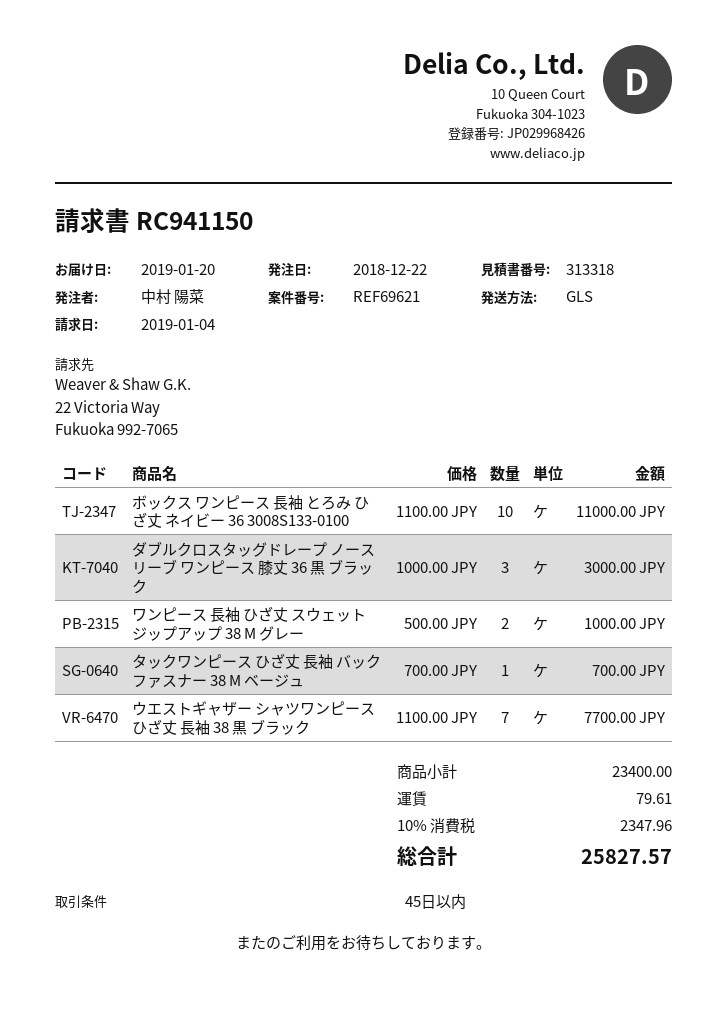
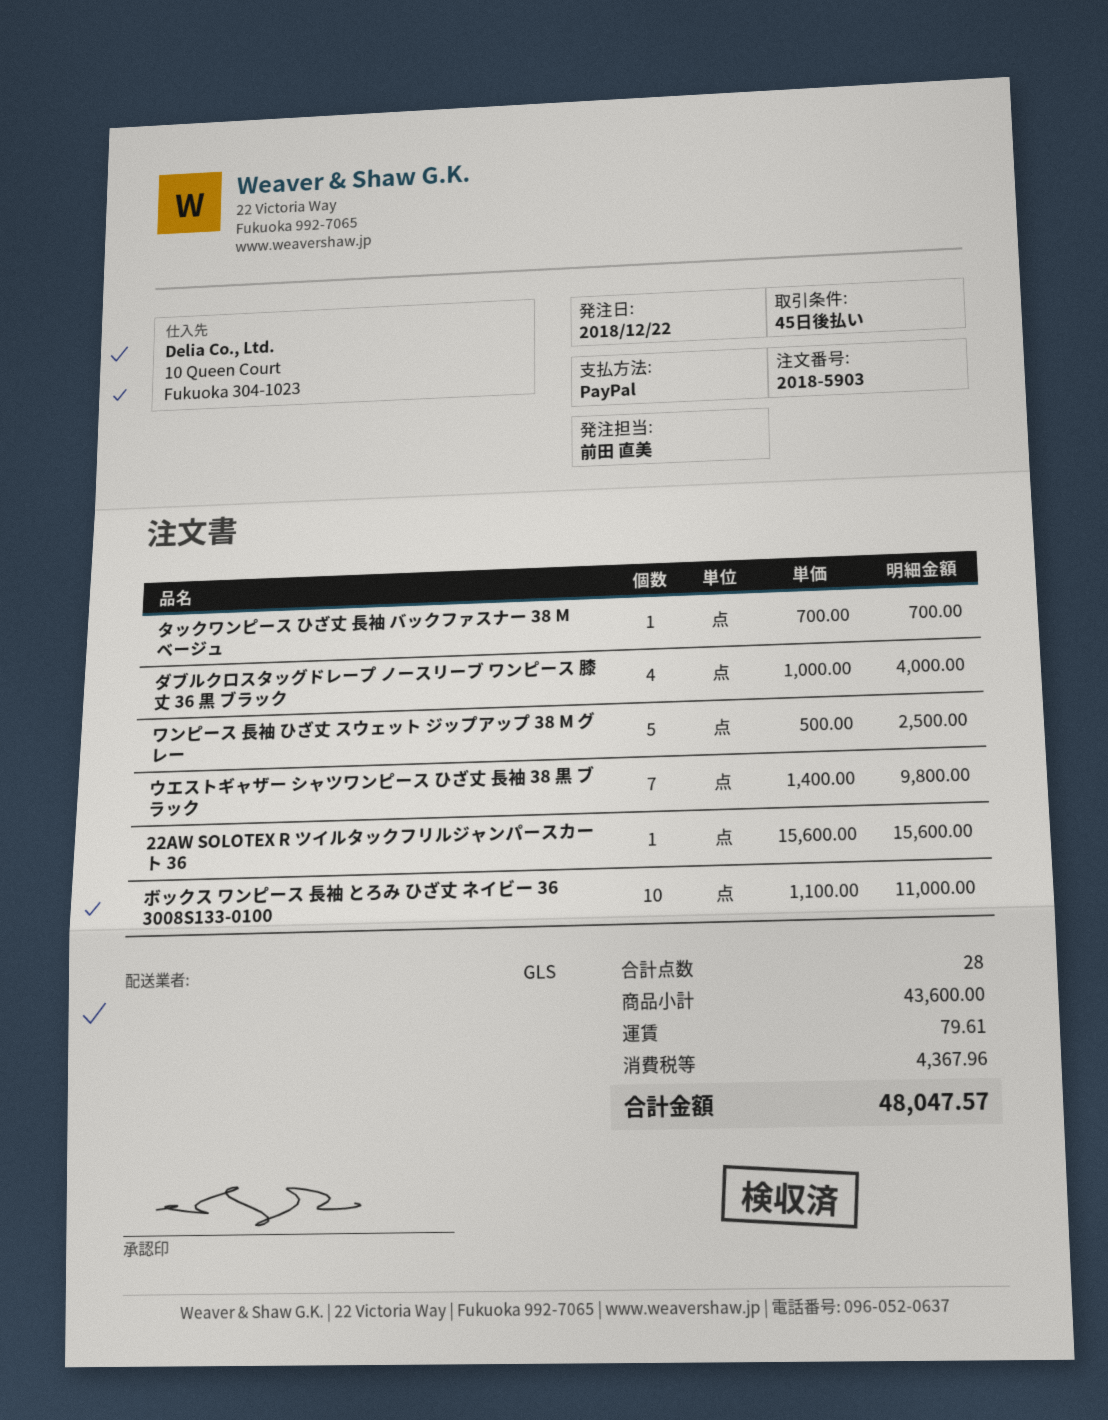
ordered by: 中村 陽菜 -> 前田 直美
ダブルクロスタッグドレープ ノースリーブ ワンピース 膝丈 36 黒 ブラック: 3 x 1000.00 = 3000.00 -> 4 x 1000.00 = 4000.00
ワンピース 長袖 ひざ丈 スウェット ジップアップ 38 M グレー: 2 x 500.00 = 1000.00 -> 5 x 500.00 = 2500.00
ウエストギャザー シャツワンピース ひざ丈 長袖 38 黒 ブラック: 7 x 1100.00 = 7700.00 -> 7 x 1400.00 = 9800.00
22AW SOLOTEX R ツイルタックフリルジャンパースカート 36: none -> 1 x 15600.00 = 15600.00
subtotal: 23400.00 -> 43600.00
tax: 2347.96 -> 4367.96
total: 25827.57 -> 48047.57

